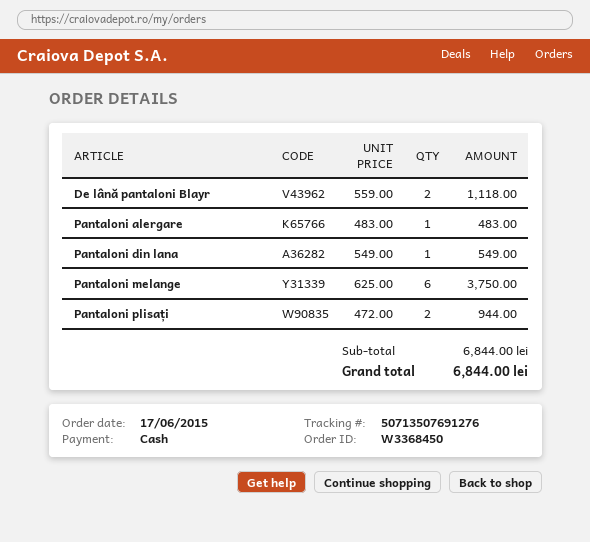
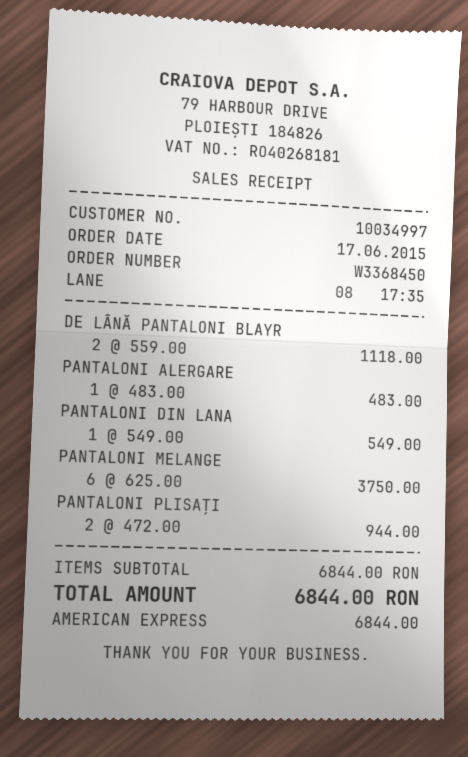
payment method: cash -> American Express

